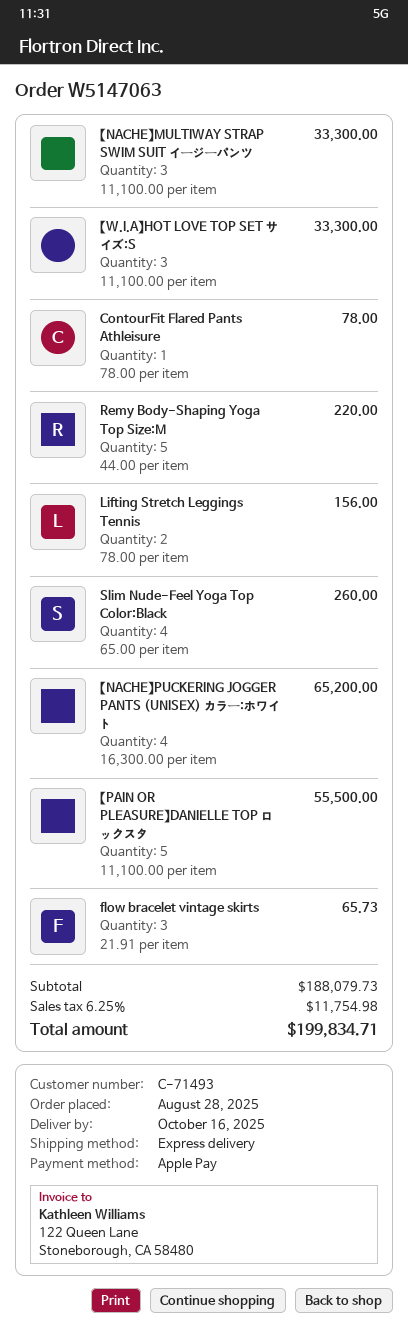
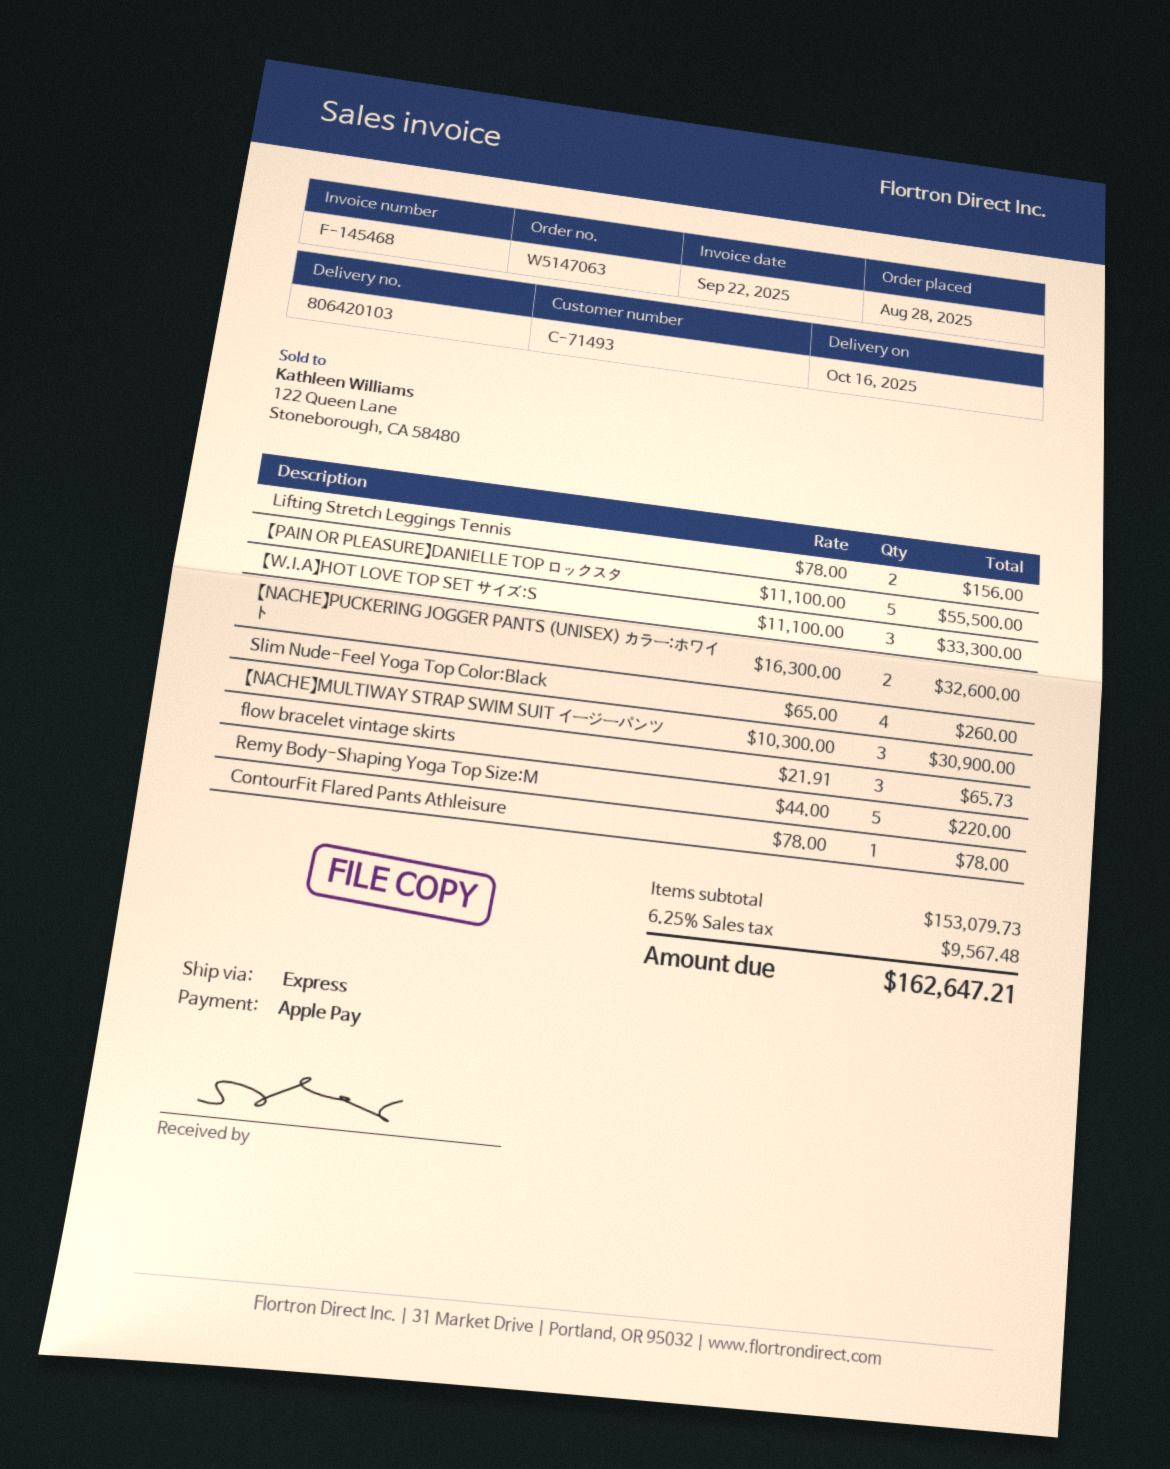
【NACHE】MULTIWAY STRAP SWIM SUIT イージーパンツ: 3 x 11100.00 = 33300.00 -> 3 x 10300.00 = 30900.00
【NACHE】PUCKERING JOGGER PANTS (UNISEX) カラー:ホワイト: 4 x 16300.00 = 65200.00 -> 2 x 16300.00 = 32600.00
subtotal: 188079.73 -> 153079.73
tax: 6.25% = 11754.98 -> 6.25% = 9567.48
total: 199834.71 -> 162647.21

